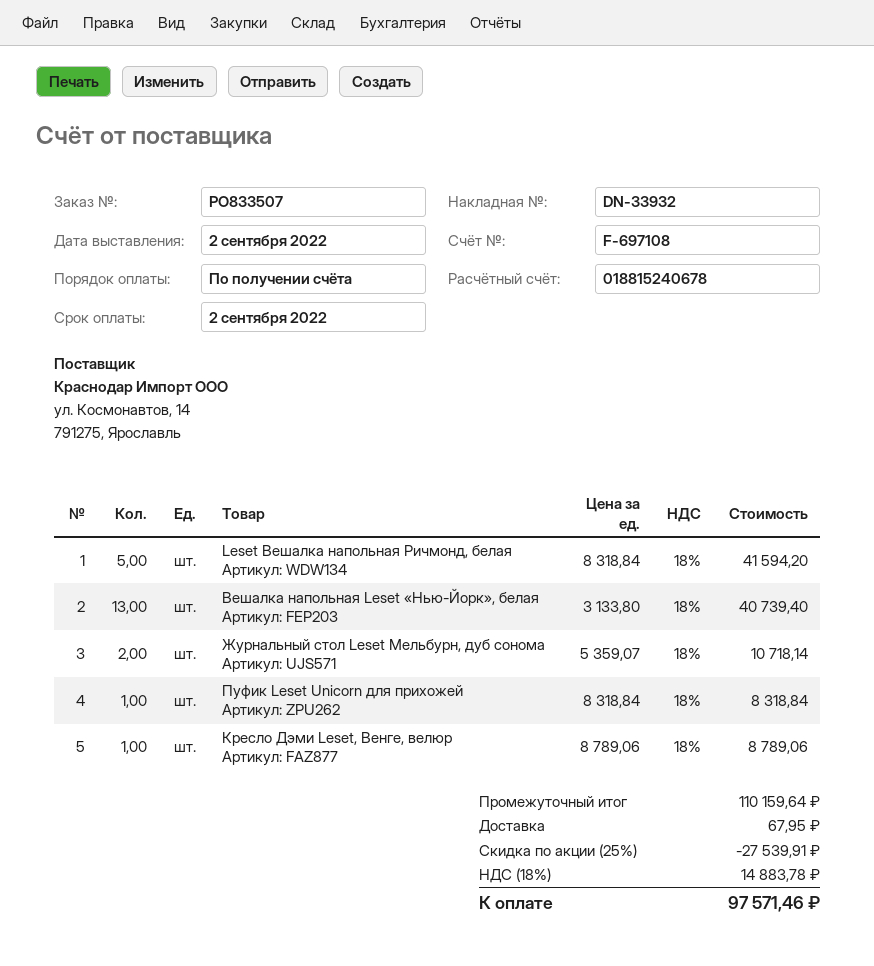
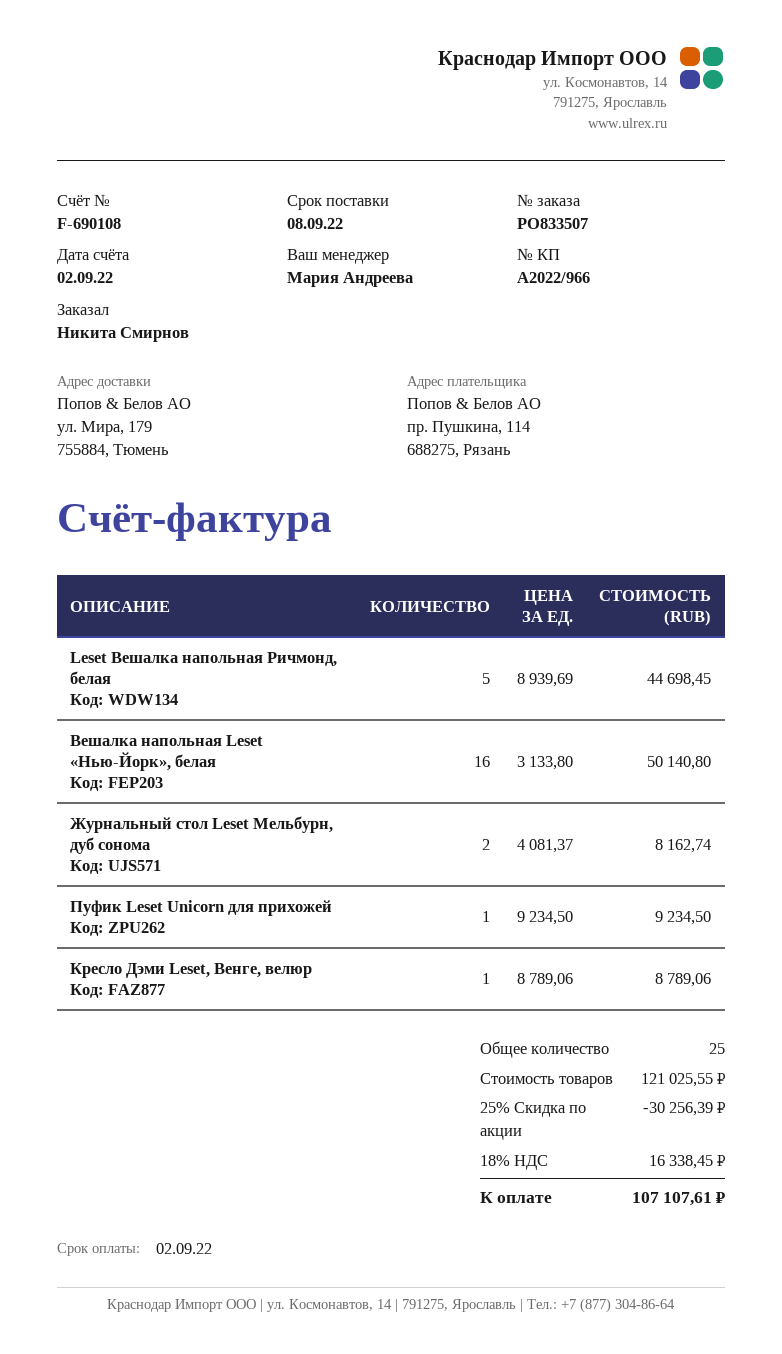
invoice number: F-697108 -> F-690108
Leset Вешалка напольная Ричмонд, белая: 5 x 8318.84 = 41594.20 -> 5 x 8939.69 = 44698.45
Вешалка напольная Leset «Нью-Йорк», белая: 13 x 3133.80 = 40739.40 -> 16 x 3133.80 = 50140.80
Журнальный стол Leset Мельбурн, дуб сонома: 2 x 5359.07 = 10718.14 -> 2 x 4081.37 = 8162.74
Пуфик Leset Unicorn для прихожей: 1 x 8318.84 = 8318.84 -> 1 x 9234.50 = 9234.50
subtotal: 110159.64 -> 121025.55
discount: 25% = 27539.91 -> 25% = 30256.39
shipping: 67.95 -> none
tax: 18% = 14883.78 -> 18% = 16338.45
total: 97571.46 -> 107107.61

